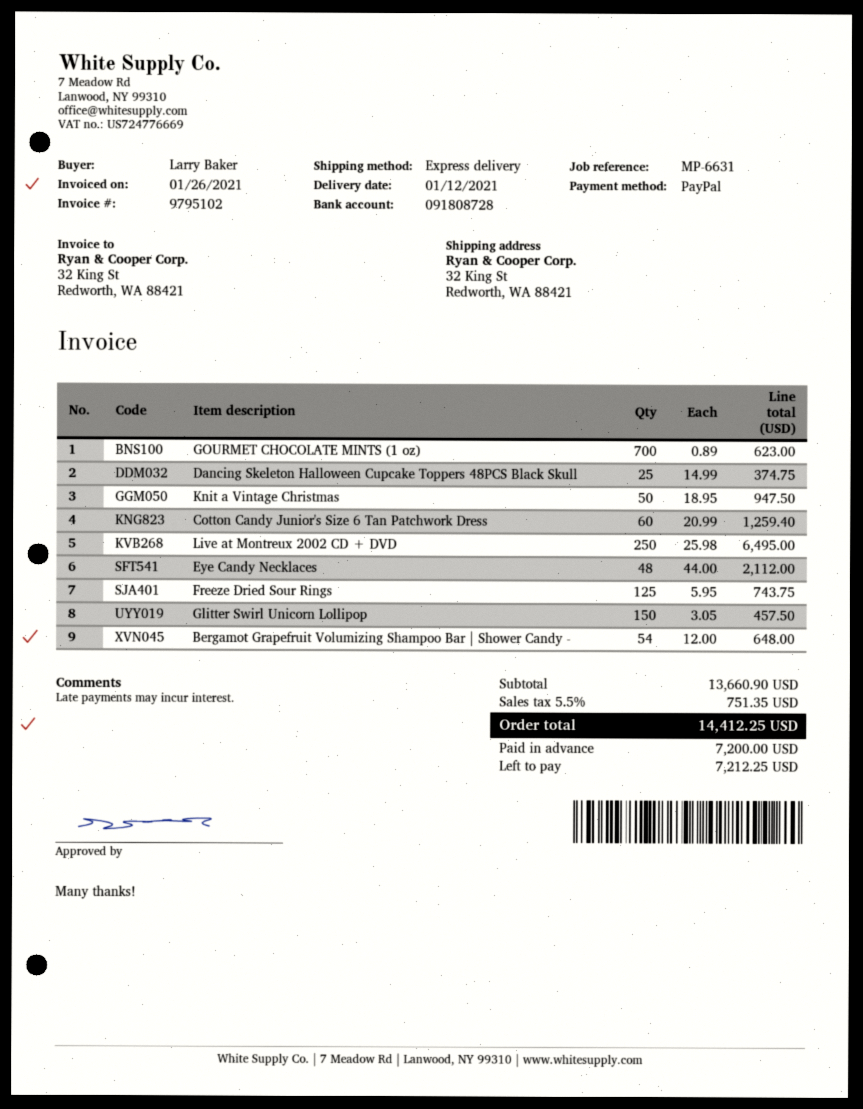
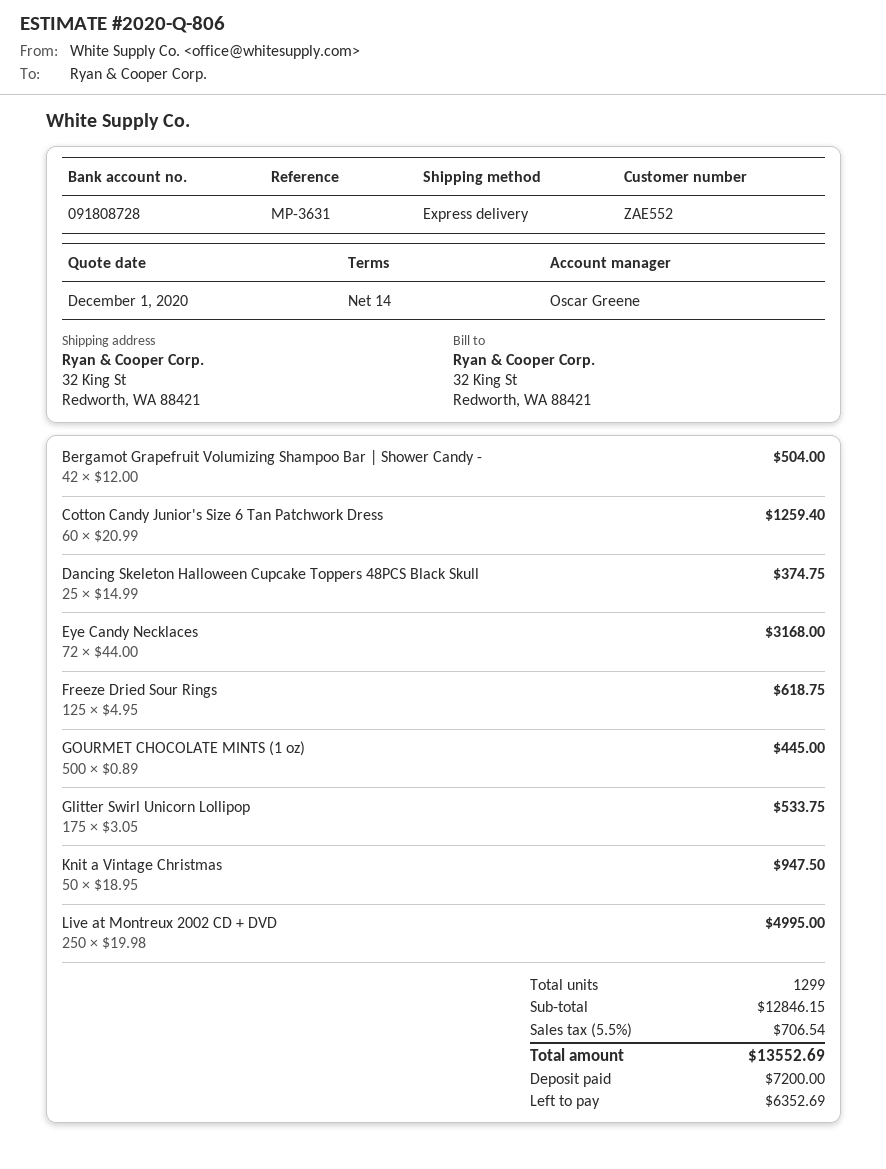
reference: MP-6631 -> MP-3631
GOURMET CHOCOLATE MINTS (1 oz): 700 x 0.89 = 623.00 -> 500 x 0.89 = 445.00
Live at Montreux 2002 CD + DVD: 250 x 25.98 = 6495.00 -> 250 x 19.98 = 4995.00
Eye Candy Necklaces: 48 x 44.00 = 2112.00 -> 72 x 44.00 = 3168.00
Freeze Dried Sour Rings: 125 x 5.95 = 743.75 -> 125 x 4.95 = 618.75
Glitter Swirl Unicorn Lollipop: 150 x 3.05 = 457.50 -> 175 x 3.05 = 533.75
Bergamot Grapefruit Volumizing Shampoo Bar | Shower Candy -: 54 x 12.00 = 648.00 -> 42 x 12.00 = 504.00
subtotal: 13660.90 -> 12846.15
tax: 5.5% = 751.35 -> 5.5% = 706.54
total: 14412.25 -> 13552.69
balance: 7212.25 -> 6352.69

